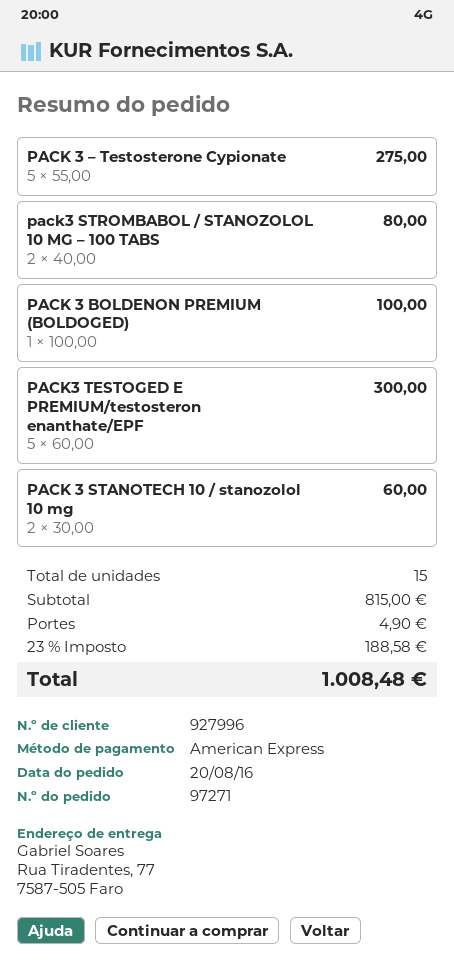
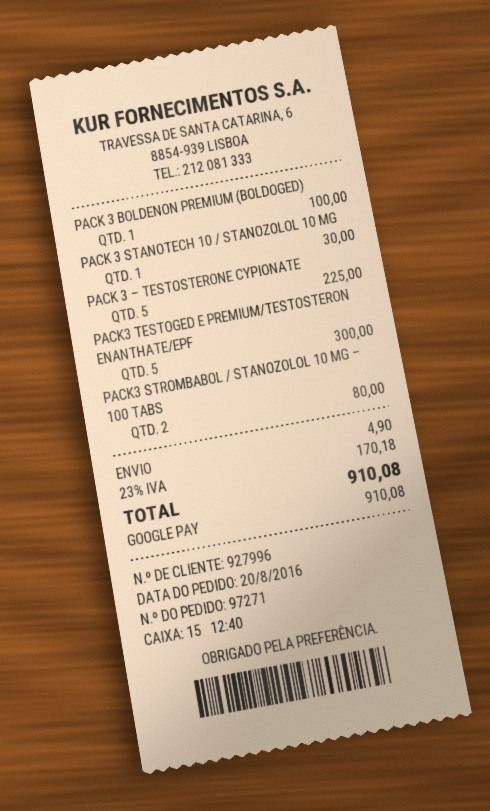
payment method: American Express -> Google Pay
PACK 3 – Testosterone Cypionate: 5 for 275.00 -> 5 for 225.00
PACK 3 STANOTECH 10 / stanozolol 10 mg: 2 for 60.00 -> 1 for 30.00
tax: 23% = 188.58 -> 23% = 170.18
total: 1008.48 -> 910.08

